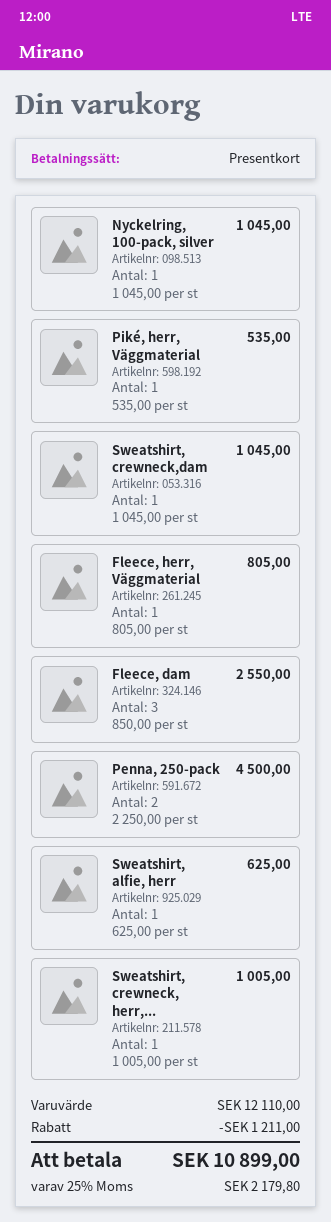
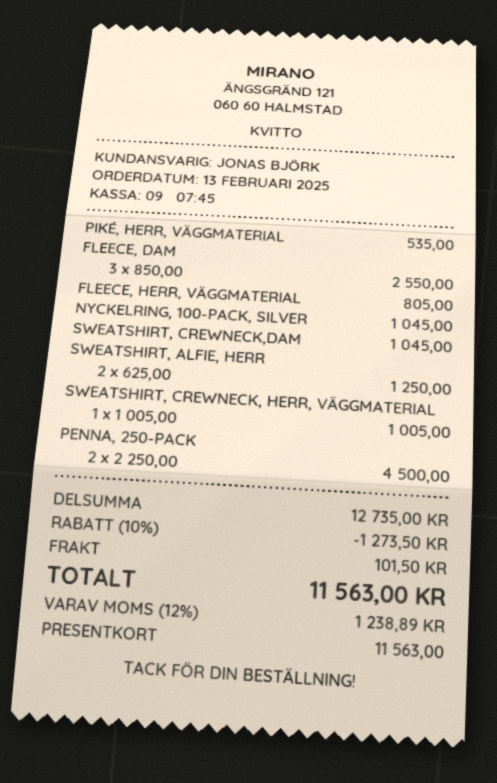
Sweatshirt, alfie, herr: 1 x 625.00 = 625.00 -> 2 x 625.00 = 1250.00
subtotal: 12110.00 -> 12735.00
discount: 1211.00 -> 1273.50
shipping: none -> 101.50
tax: 25% = 2179.80 -> 12% = 1238.89
total: 10899.00 -> 11563.00

